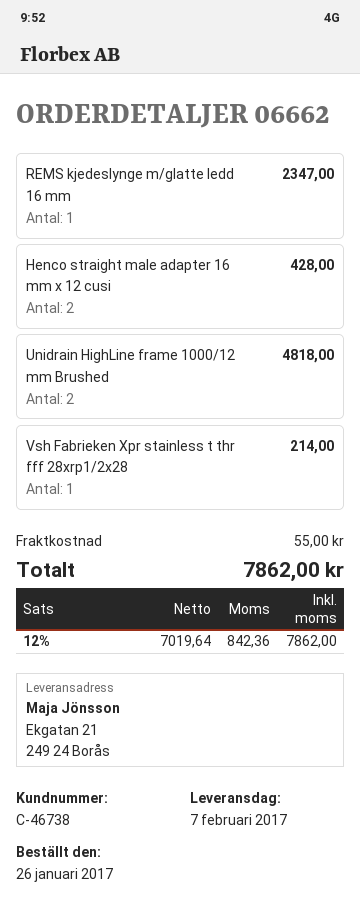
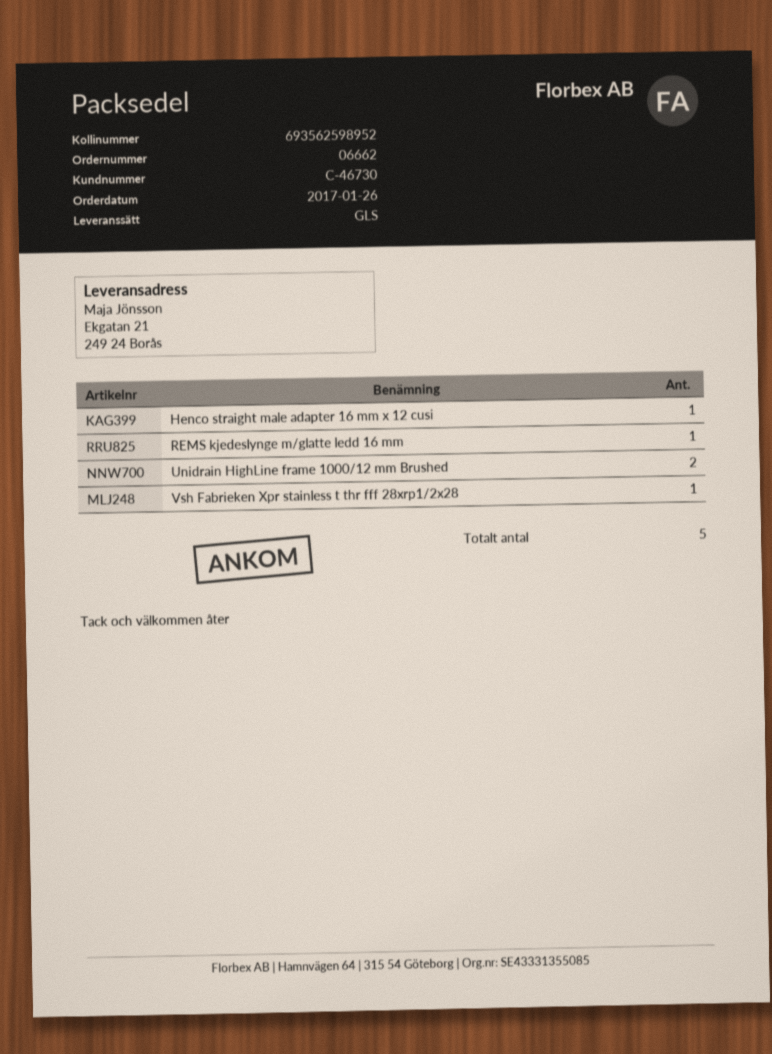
customer number: C-46738 -> C-46730
Henco straight male adapter 16 mm x 12 cusi: 2 -> 1

